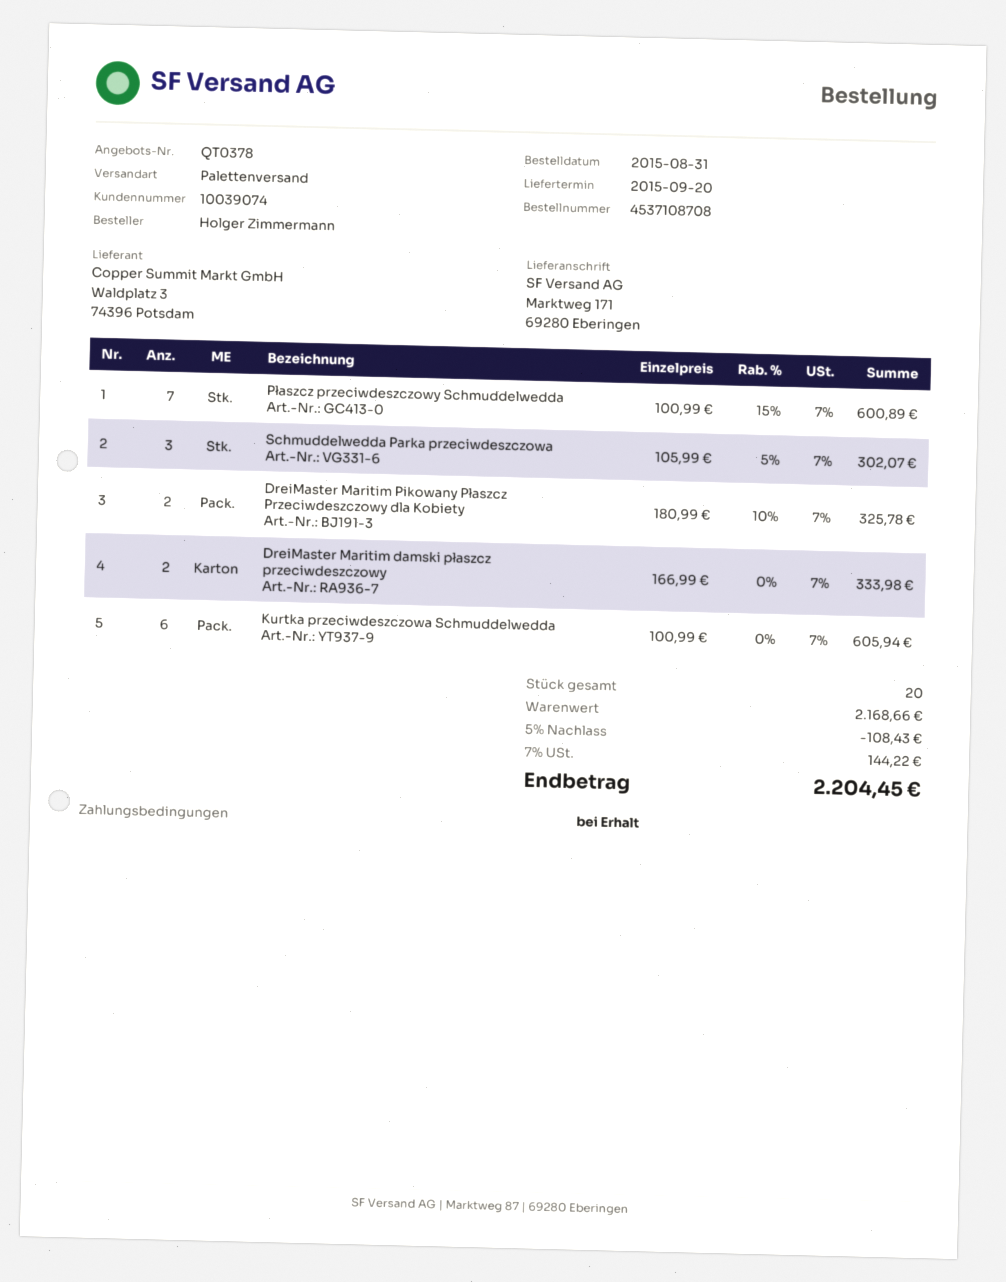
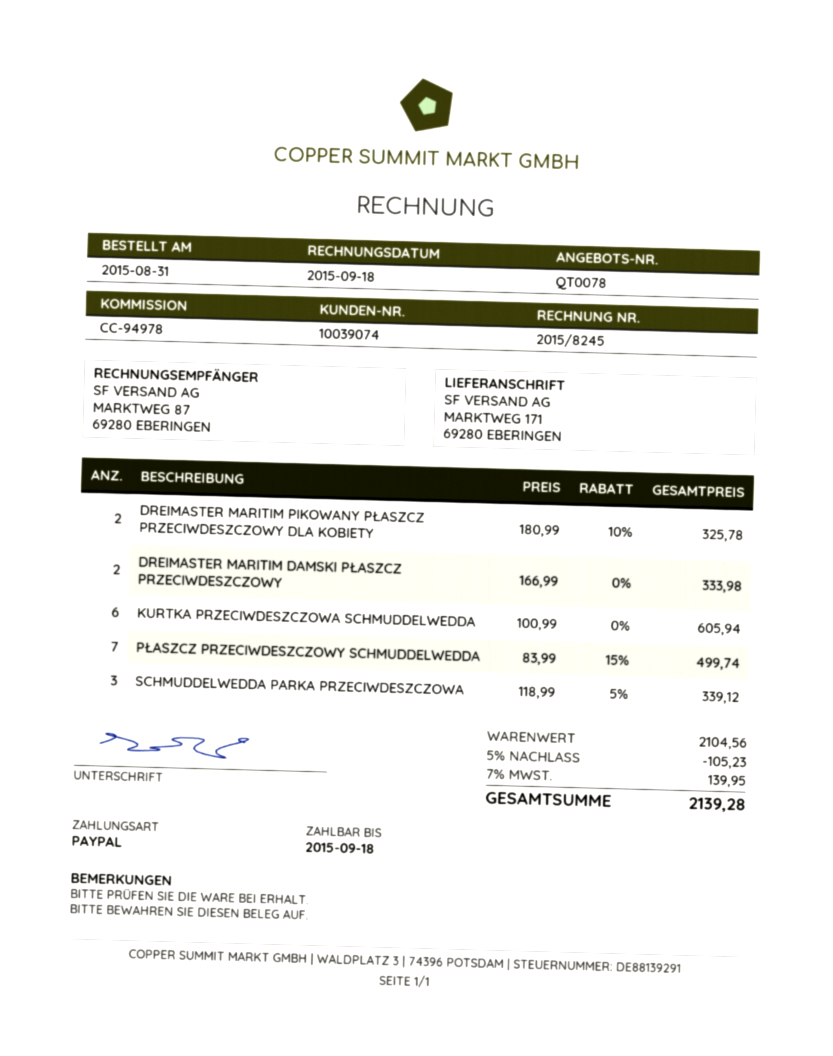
quote number: QT0378 -> QT0078
Płaszcz przeciwdeszczowy Schmuddelwedda: 7 x 100.99 - 15% = 600.89 -> 7 x 83.99 - 15% = 499.74
Schmuddelwedda Parka przeciwdeszczowa: 3 x 105.99 - 5% = 302.07 -> 3 x 118.99 - 5% = 339.12
subtotal: 2168.66 -> 2104.56
discount: 5% = 108.43 -> 5% = 105.23
tax: 7% = 144.22 -> 7% = 139.95
total: 2204.45 -> 2139.28

